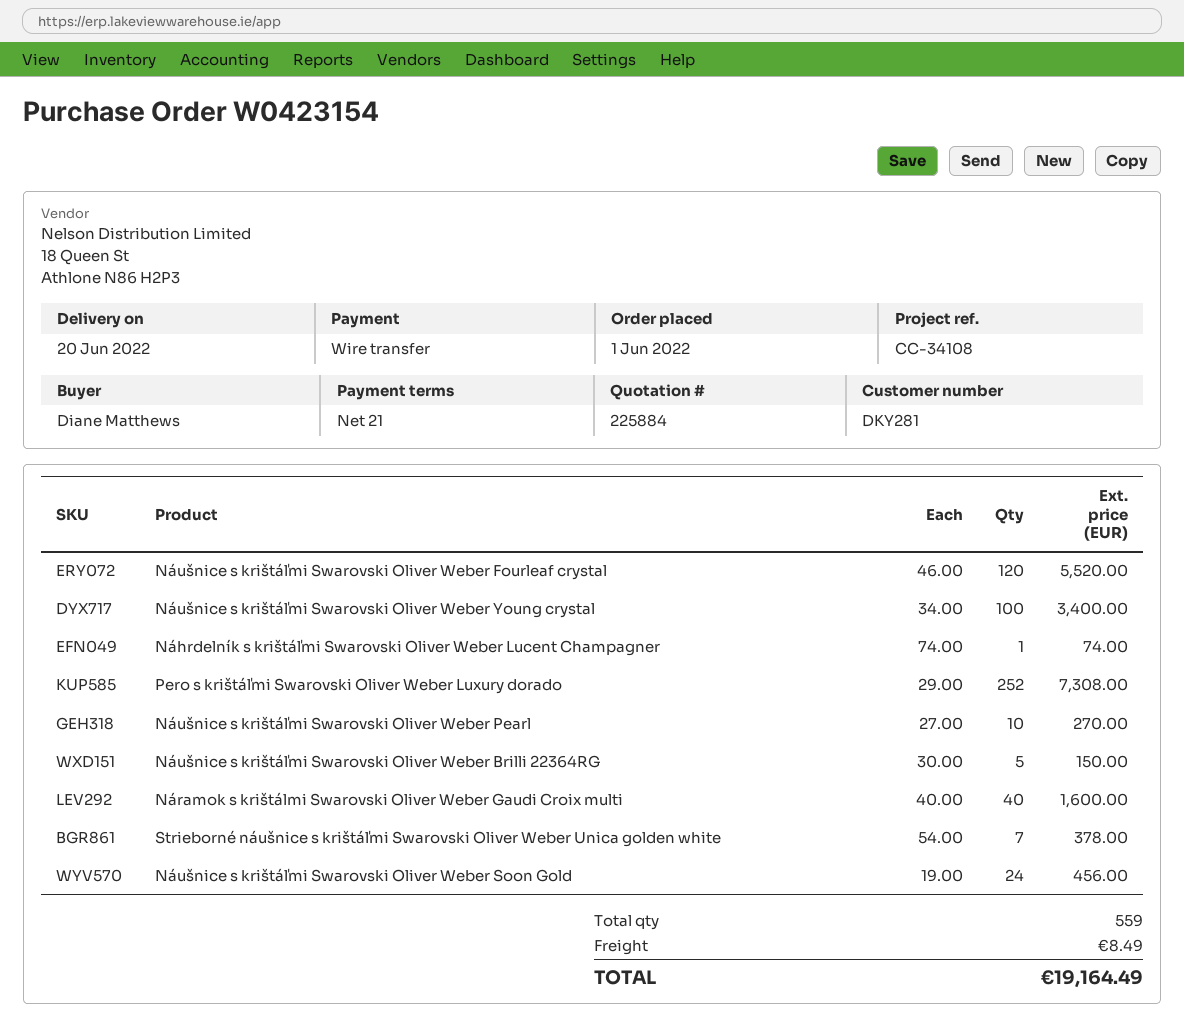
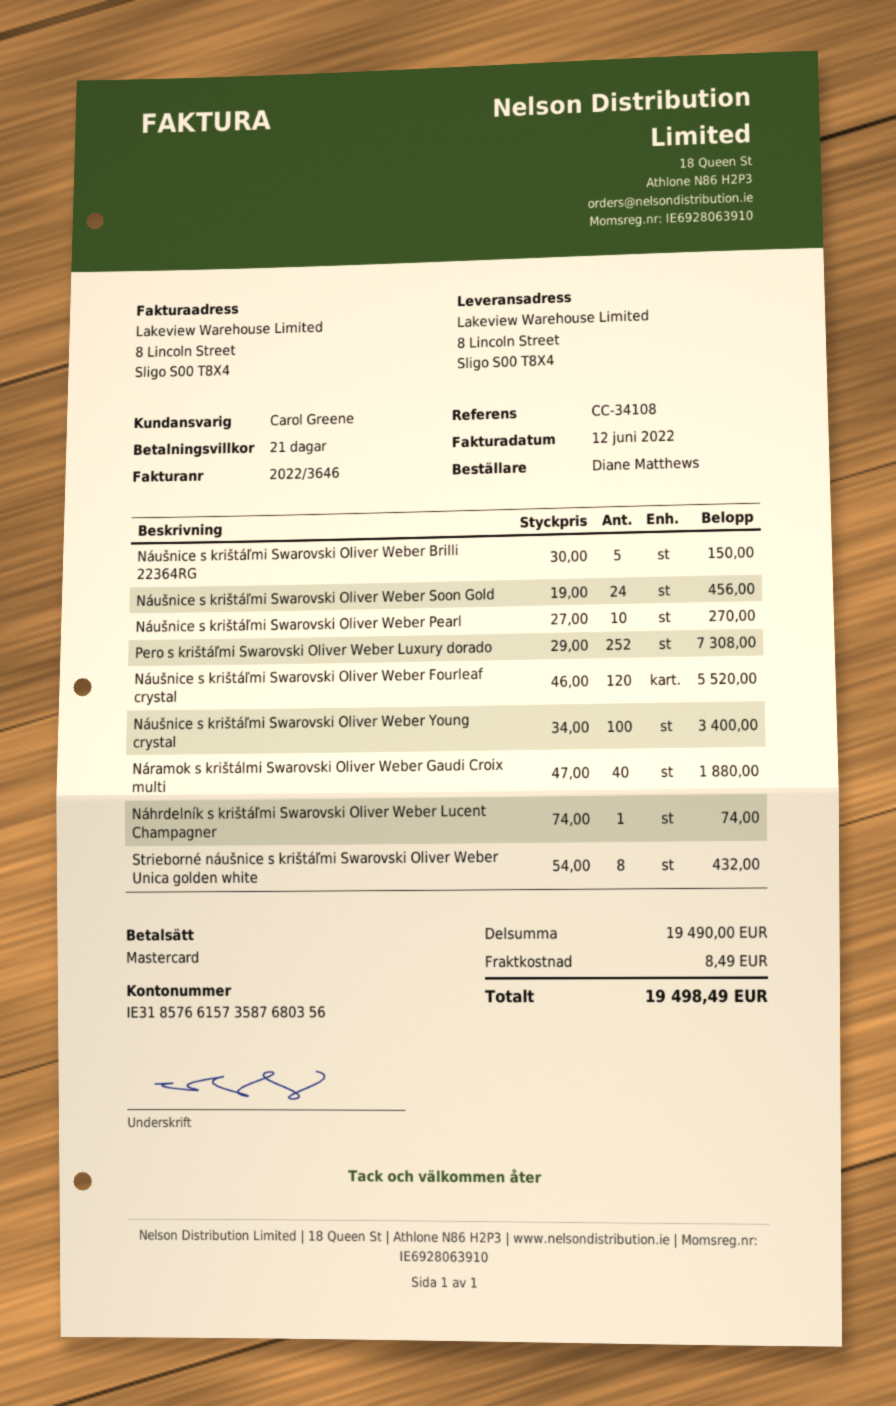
payment method: bank transfer -> Mastercard
Náramok s krištálmi Swarovski Oliver Weber Gaudi Croix multi: 40 x 40.00 = 1600.00 -> 40 x 47.00 = 1880.00
Strieborné náušnice s krištáľmi Swarovski Oliver Weber Unica golden white: 7 x 54.00 = 378.00 -> 8 x 54.00 = 432.00
total: 19164.49 -> 19498.49

